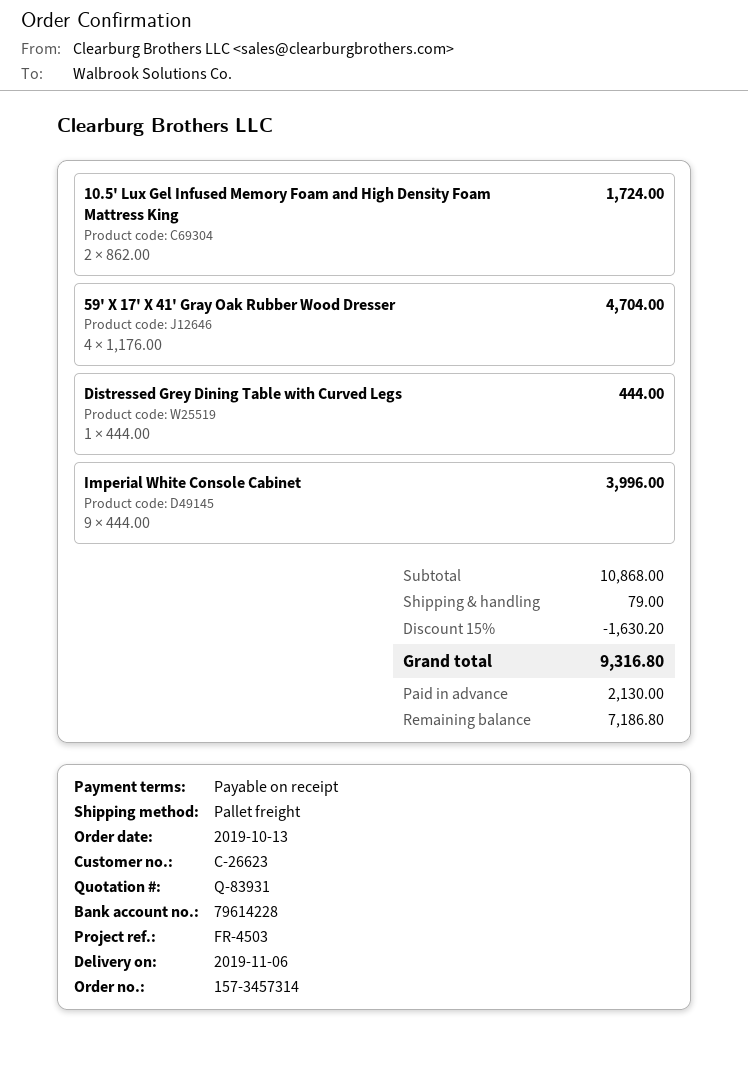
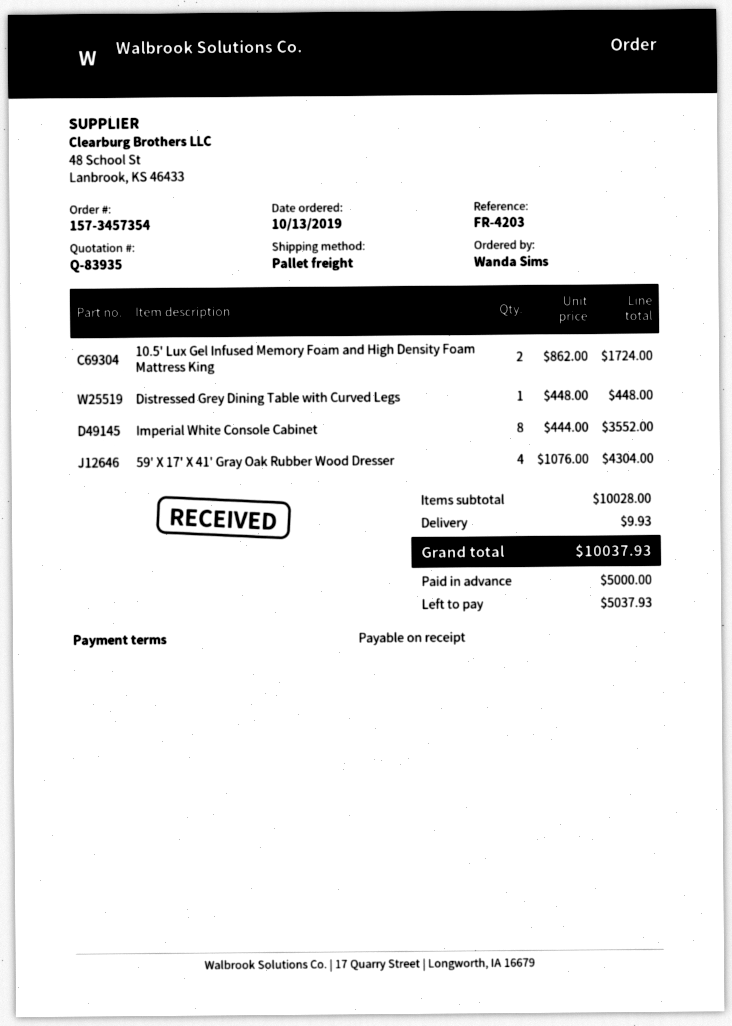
quote number: Q-83931 -> Q-83935
order number: 157-3457314 -> 157-3457354
reference: FR-4503 -> FR-4203
59' X 17' X 41' Gray Oak Rubber Wood Dresser: 4 x 1176.00 = 4704.00 -> 4 x 1076.00 = 4304.00
Distressed Grey Dining Table with Curved Legs: 1 x 444.00 = 444.00 -> 1 x 448.00 = 448.00
Imperial White Console Cabinet: 9 x 444.00 = 3996.00 -> 8 x 444.00 = 3552.00
subtotal: 10868.00 -> 10028.00
discount: 15% = 1630.20 -> none
shipping: 79.00 -> 9.93
total: 9316.80 -> 10037.93
deposit: 2130.00 -> 5000.00
balance: 7186.80 -> 5037.93

